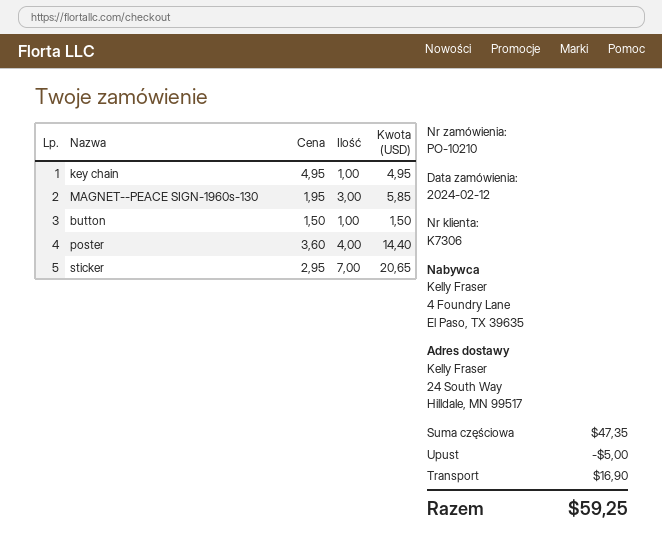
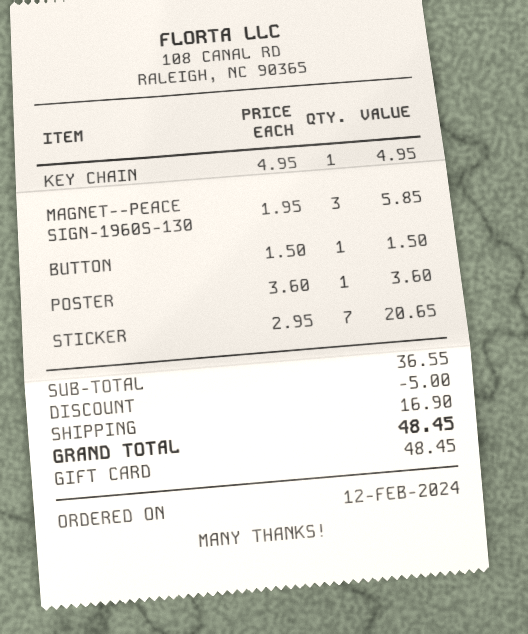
poster: 4 x 3.60 = 14.40 -> 1 x 3.60 = 3.60
subtotal: 47.35 -> 36.55
total: 59.25 -> 48.45

